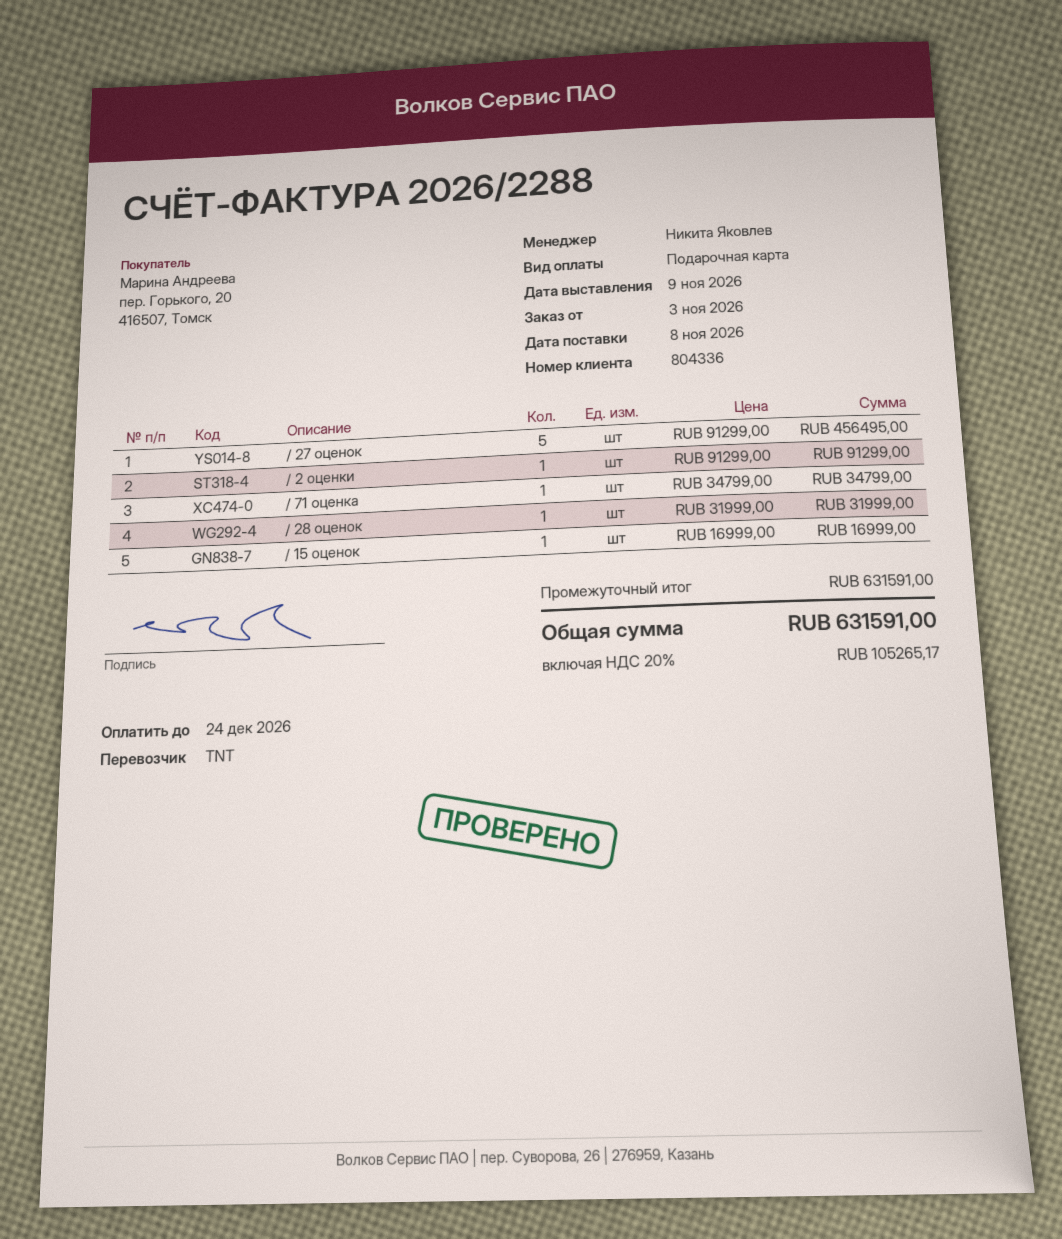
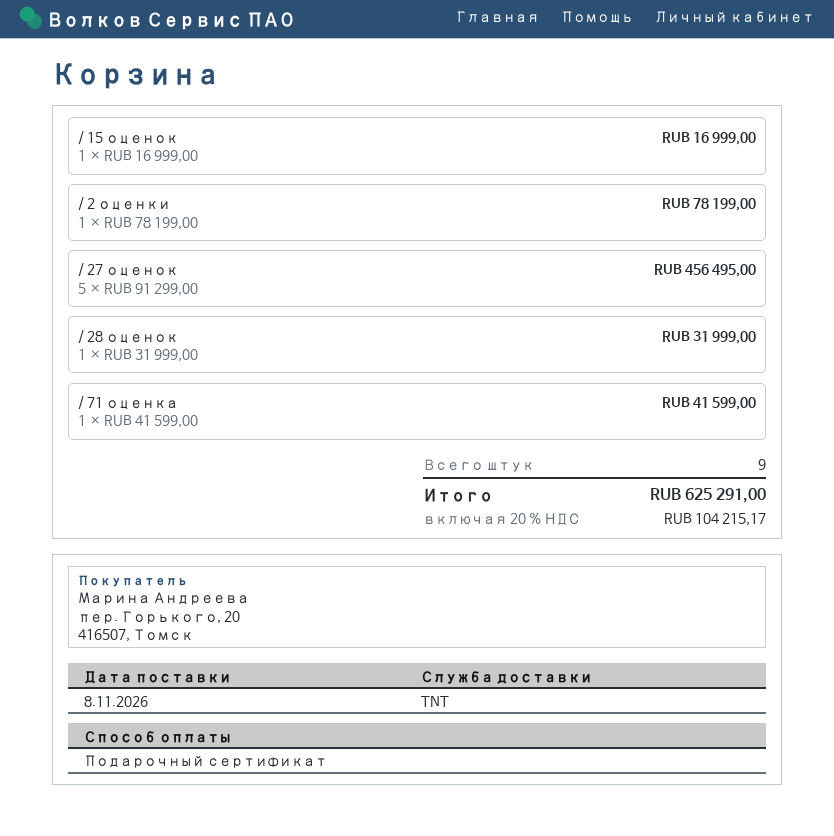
/ 2 оценки: 1 x 91299.00 = 91299.00 -> 1 x 78199.00 = 78199.00
/ 71 оценка: 1 x 34799.00 = 34799.00 -> 1 x 41599.00 = 41599.00
tax: 20% = 105265.17 -> 20% = 104215.17
total: 631591.00 -> 625291.00

